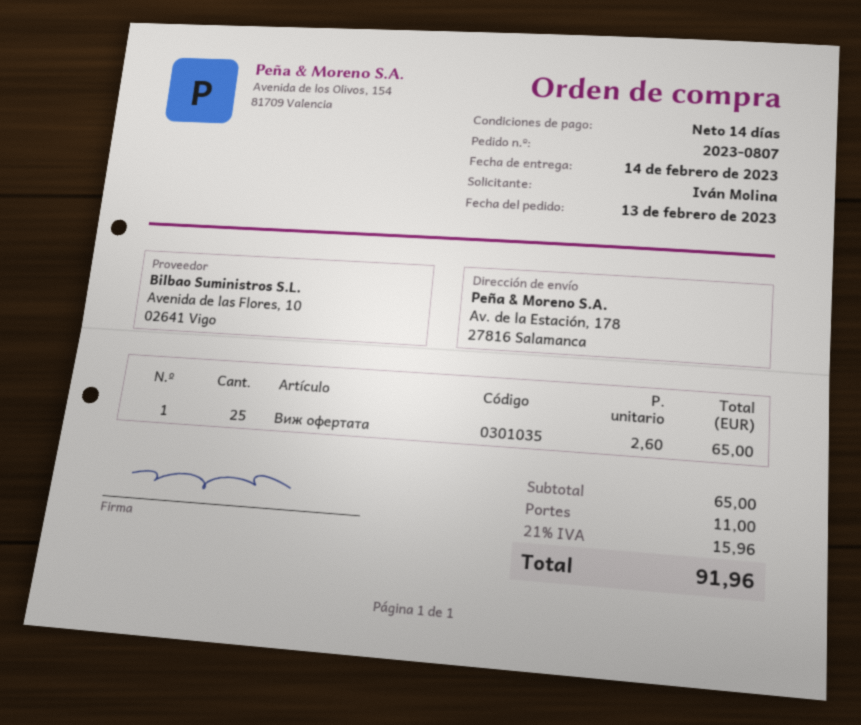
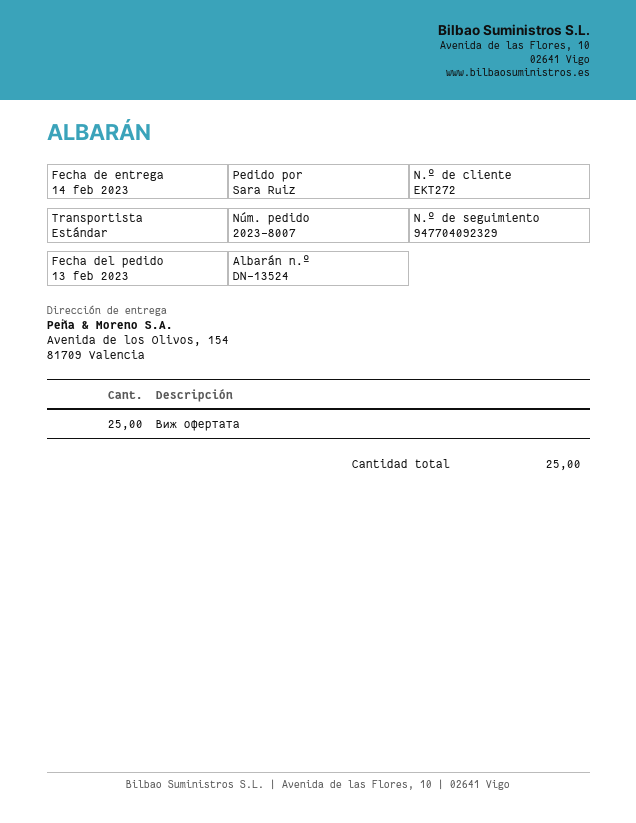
order number: 2023-0807 -> 2023-8007
ordered by: Iván Molina -> Sara Ruiz
ship to: Av. de la Estación, 178, 27816 Salamanca -> Avenida de los Olivos, 154, 81709 Valencia

